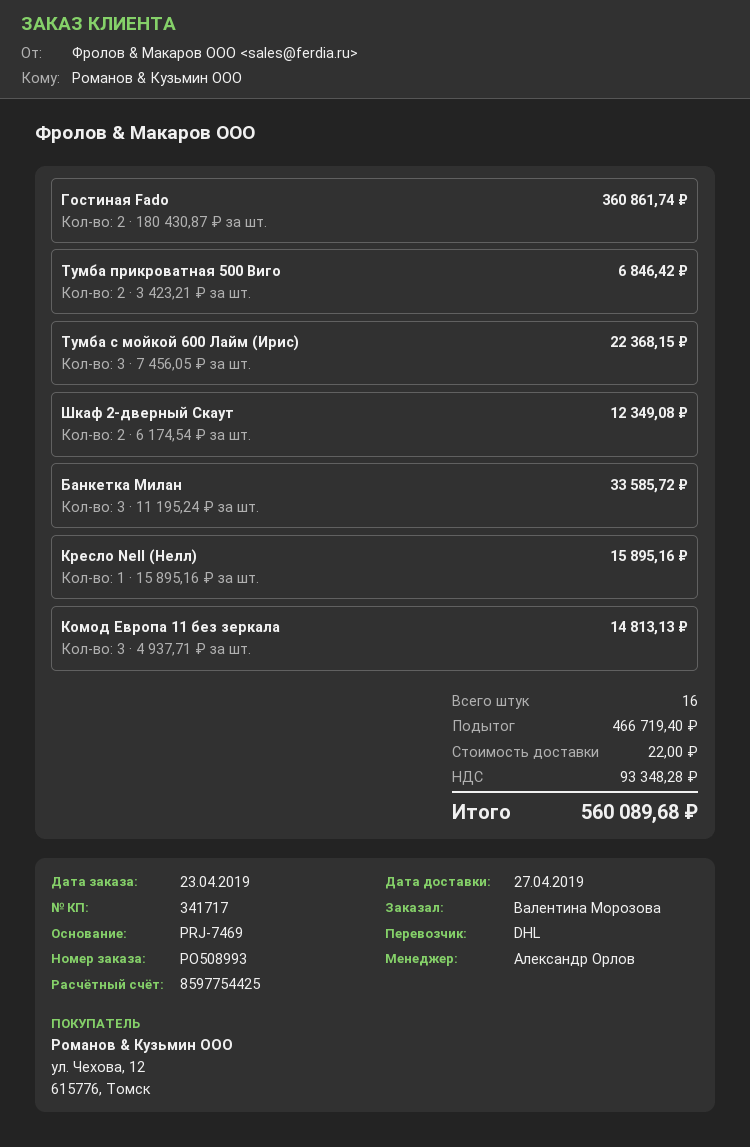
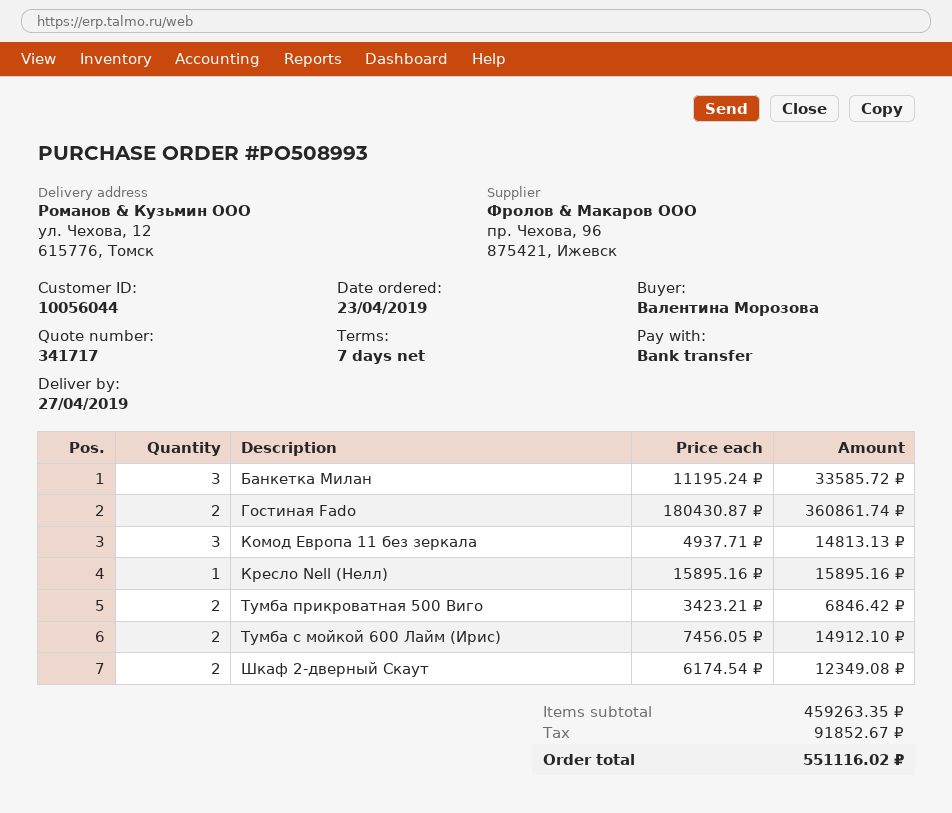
Тумба с мойкой 600 Лайм (Ирис): 3 x 7456.05 = 22368.15 -> 2 x 7456.05 = 14912.10
subtotal: 466719.40 -> 459263.35
shipping: 22.00 -> none
tax: 93348.28 -> 91852.67
total: 560089.68 -> 551116.02

